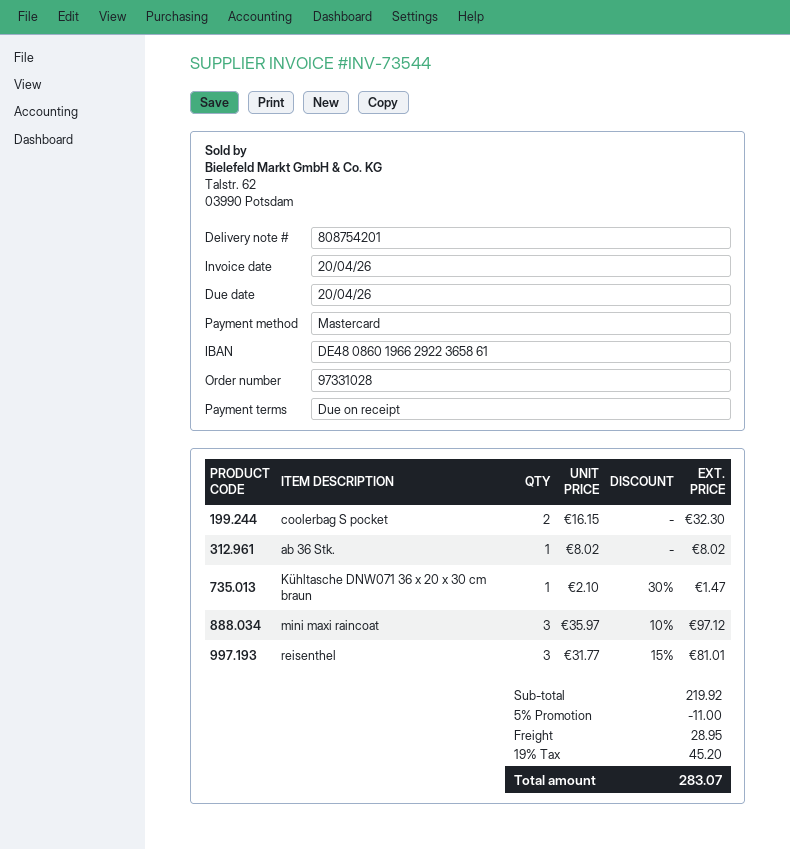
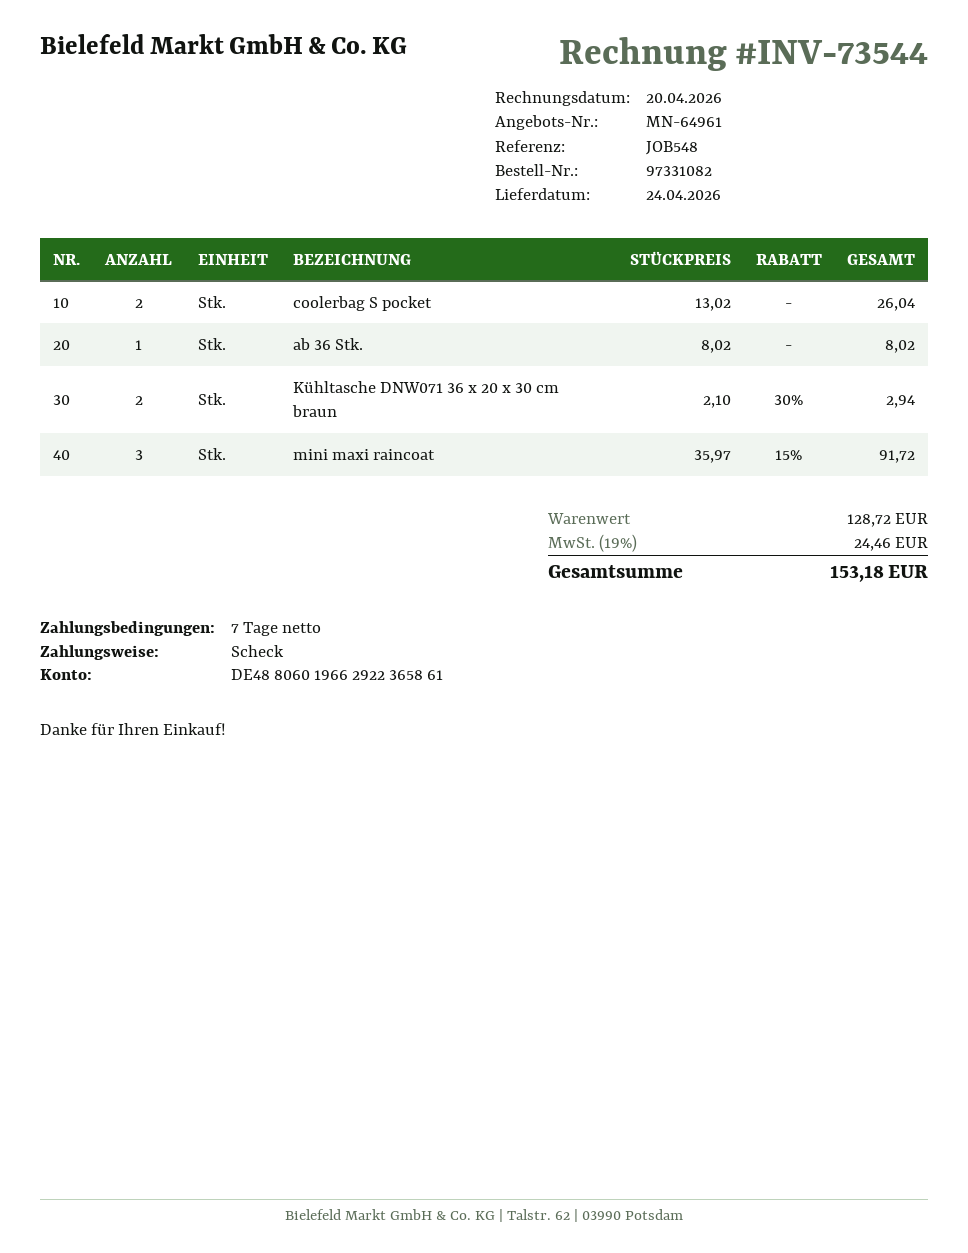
order number: 97331028 -> 97331082
payment terms: on receipt -> 7 days
payment method: Mastercard -> cheque
bank account: DE48086019662922365861 -> DE48806019662922365861
coolerbag S pocket: 2 x 16.15 = 32.30 -> 2 x 13.02 = 26.04
Kühltasche DNW071 36 x 20 x 30 cm braun: 1 x 2.10 - 30% = 1.47 -> 2 x 2.10 - 30% = 2.94
mini maxi raincoat: 3 x 35.97 - 10% = 97.12 -> 3 x 35.97 - 15% = 91.72
reisenthel: 3 x 31.77 - 15% = 81.01 -> none
subtotal: 219.92 -> 128.72
discount: 5% = 11.00 -> none
shipping: 28.95 -> none
tax: 19% = 45.20 -> 19% = 24.46
total: 283.07 -> 153.18

